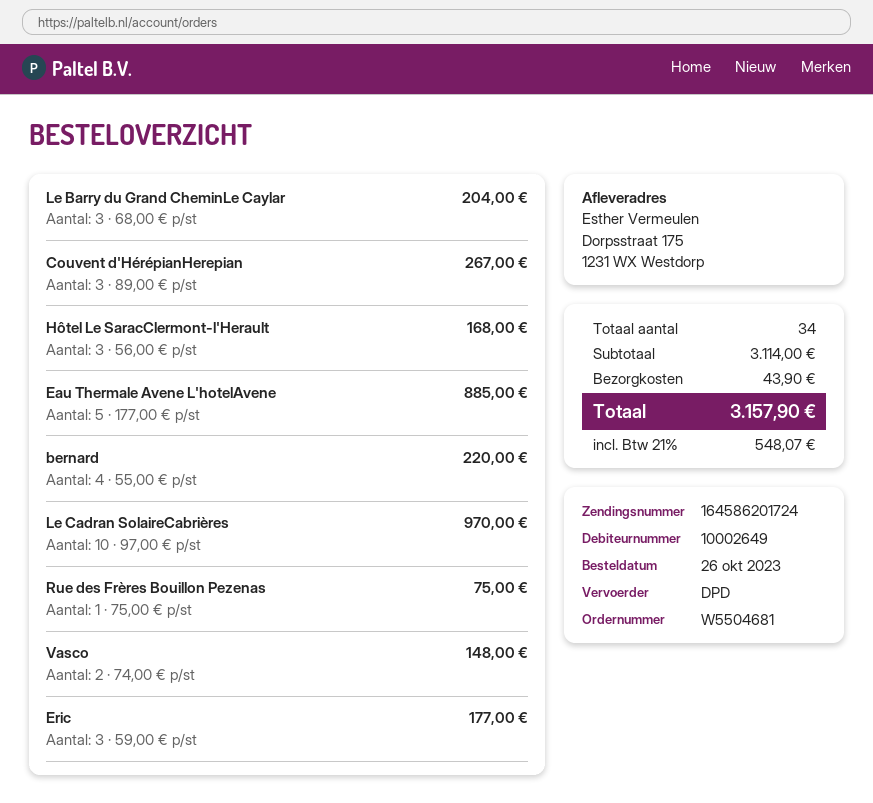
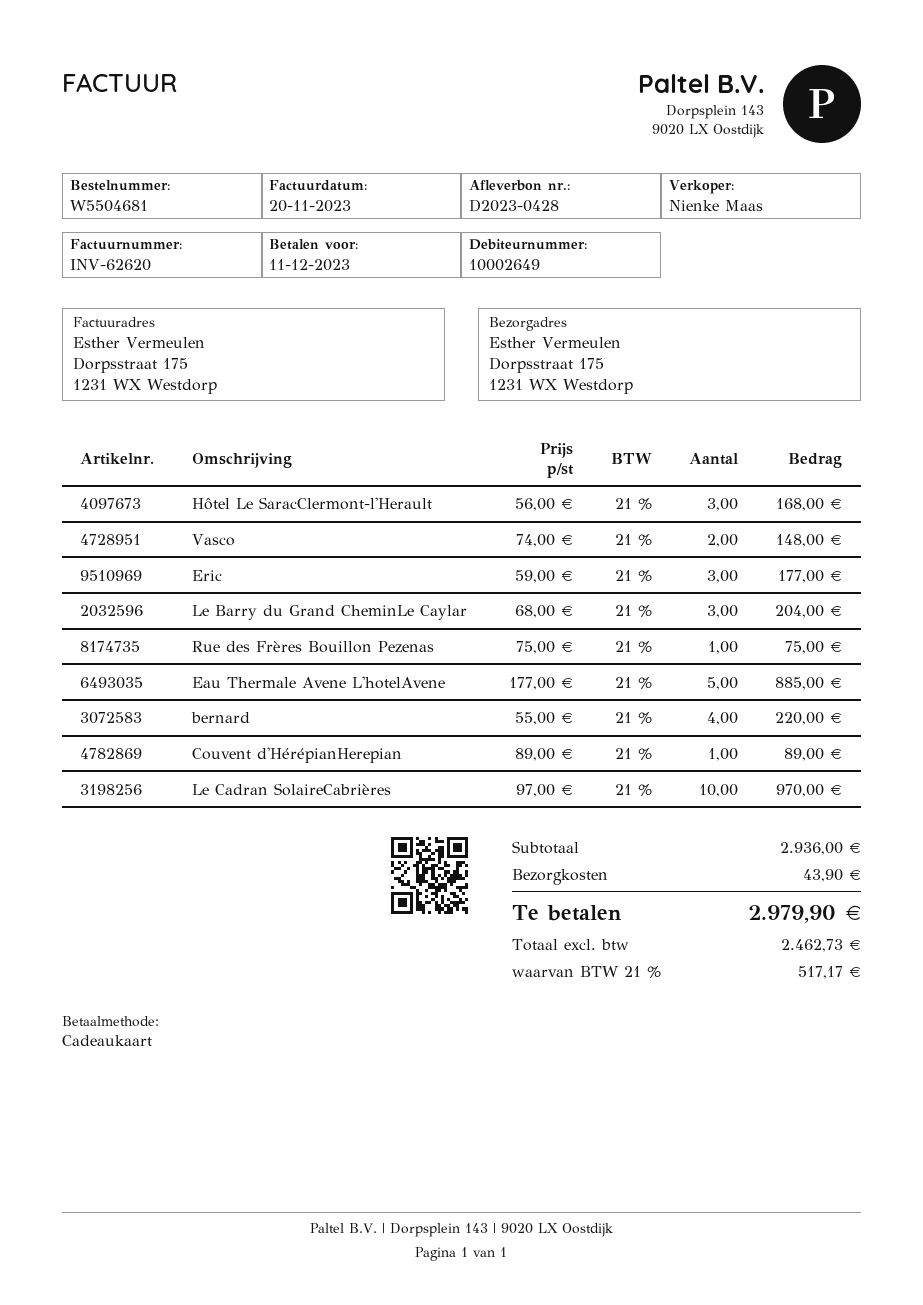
Couvent d'HérépianHerepian: 3 x 89.00 = 267.00 -> 1 x 89.00 = 89.00
subtotal: 3114.00 -> 2936.00
tax: 21% = 548.07 -> 21% = 517.17
total: 3157.90 -> 2979.90

